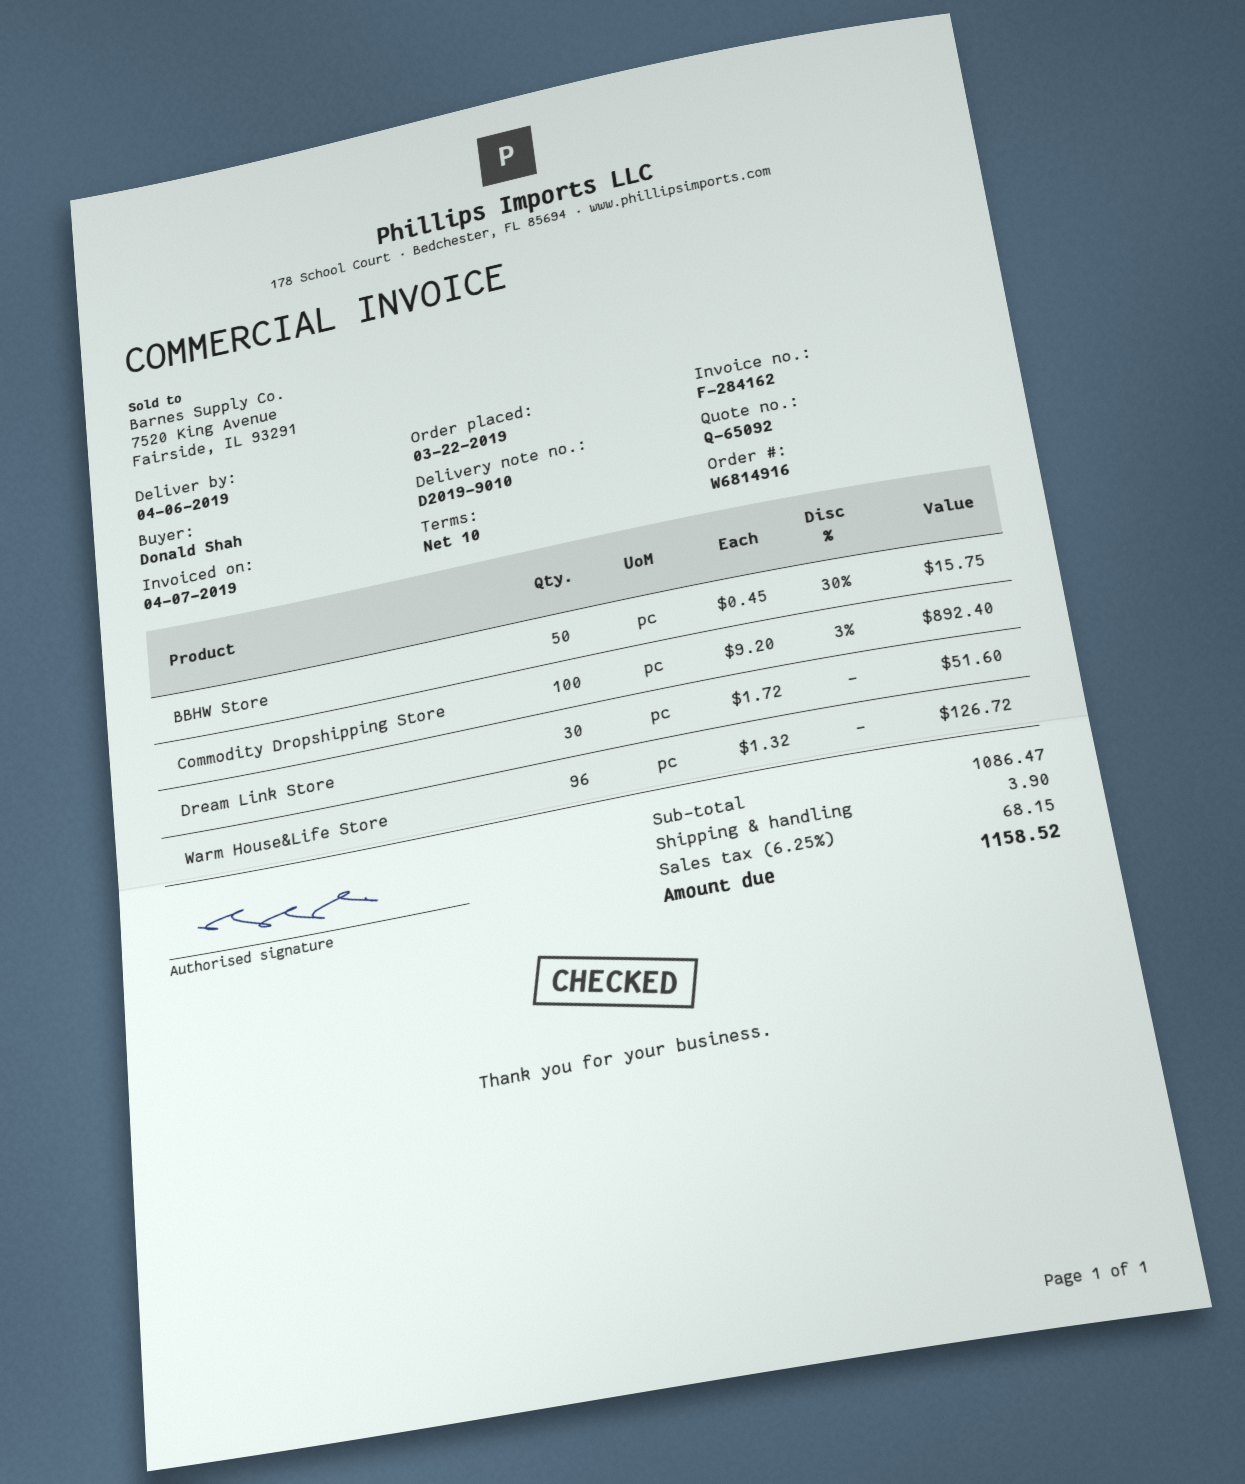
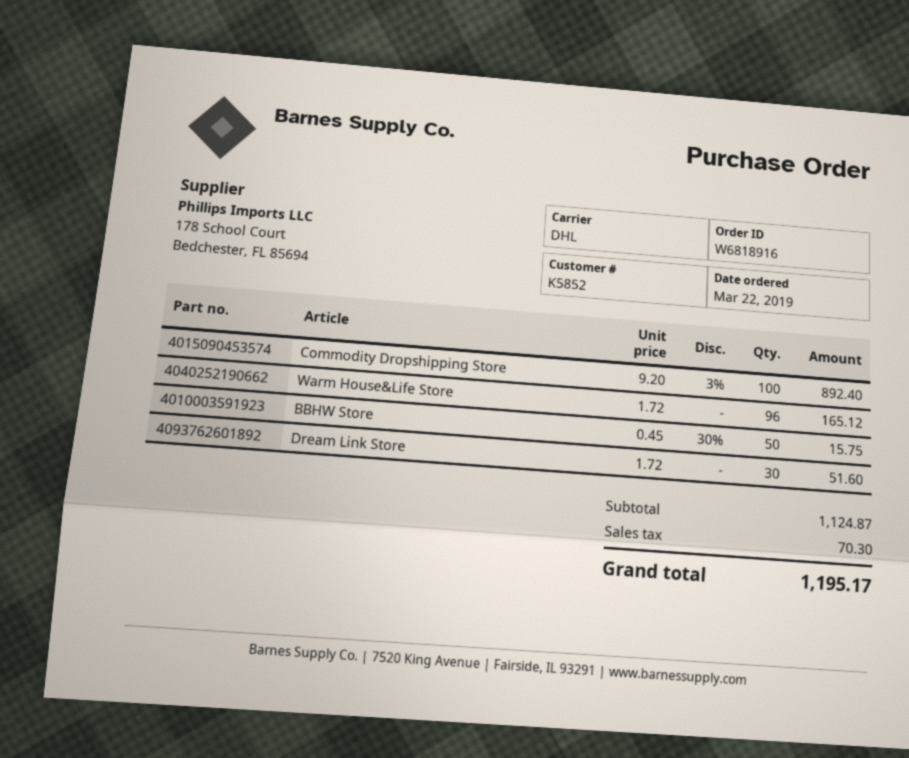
order number: W6814916 -> W6818916
Warm House&Life Store: 96 x 1.32 = 126.72 -> 96 x 1.72 = 165.12
subtotal: 1086.47 -> 1124.87
shipping: 3.90 -> none
tax: 68.15 -> 70.30
total: 1158.52 -> 1195.17

